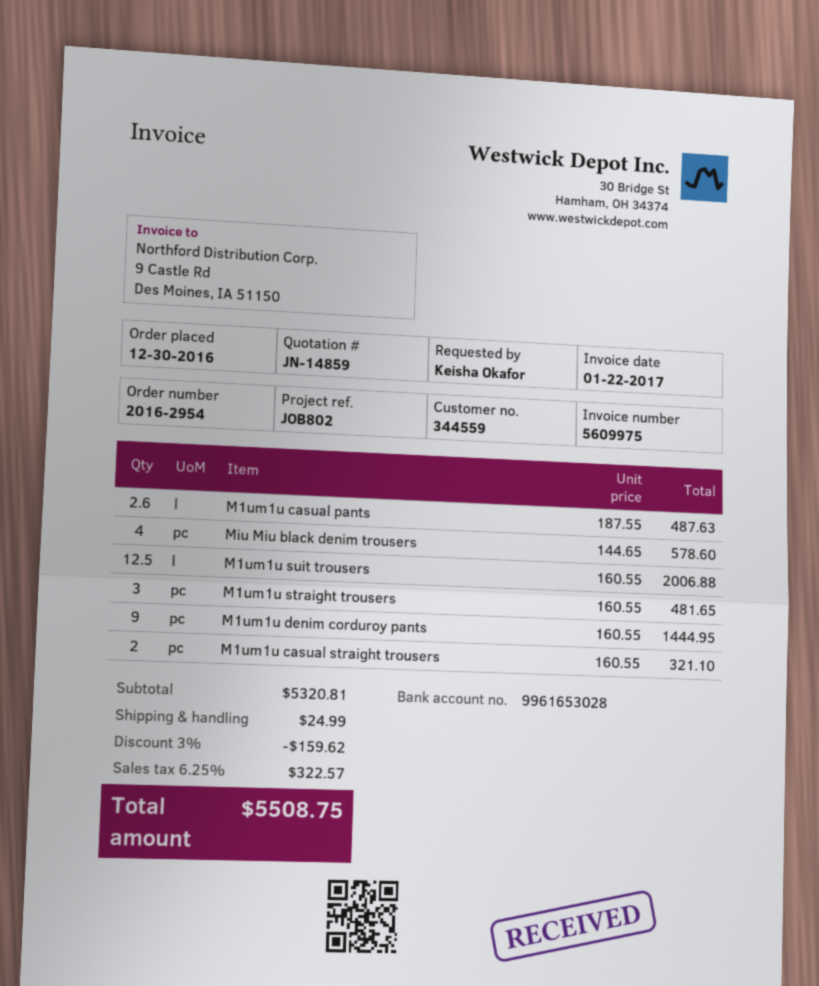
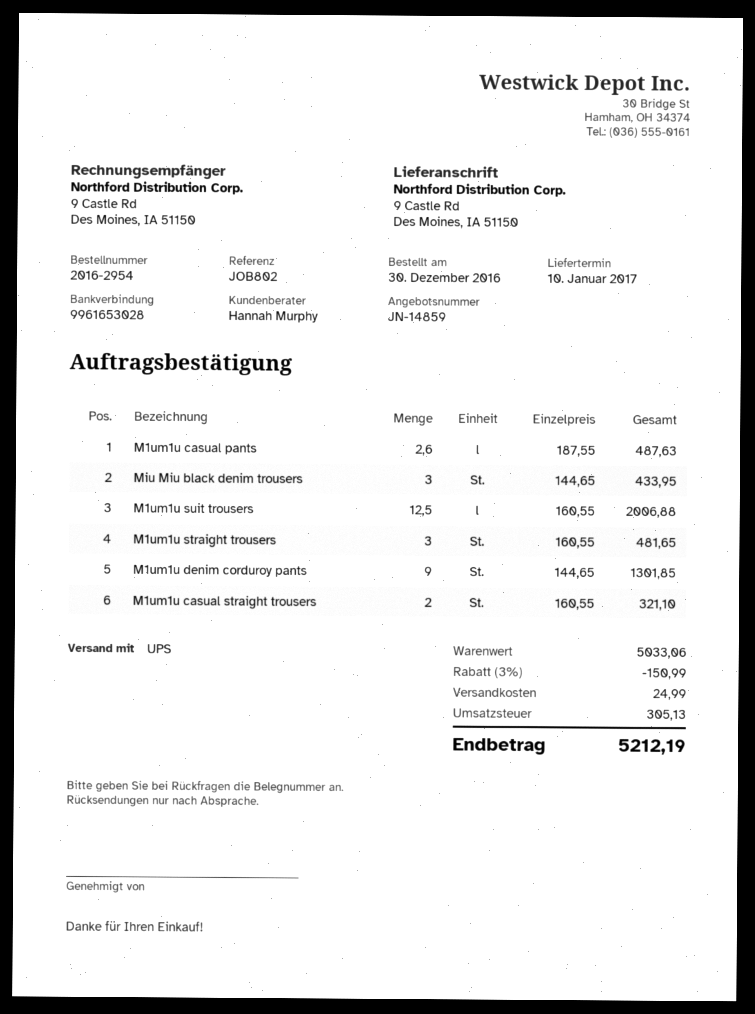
Miu Miu black denim trousers: 4 x 144.65 = 578.60 -> 3 x 144.65 = 433.95
M1um1u denim corduroy pants: 9 x 160.55 = 1444.95 -> 9 x 144.65 = 1301.85
subtotal: 5320.81 -> 5033.06
discount: 3% = 159.62 -> 3% = 150.99
tax: 322.57 -> 305.13
total: 5508.75 -> 5212.19

